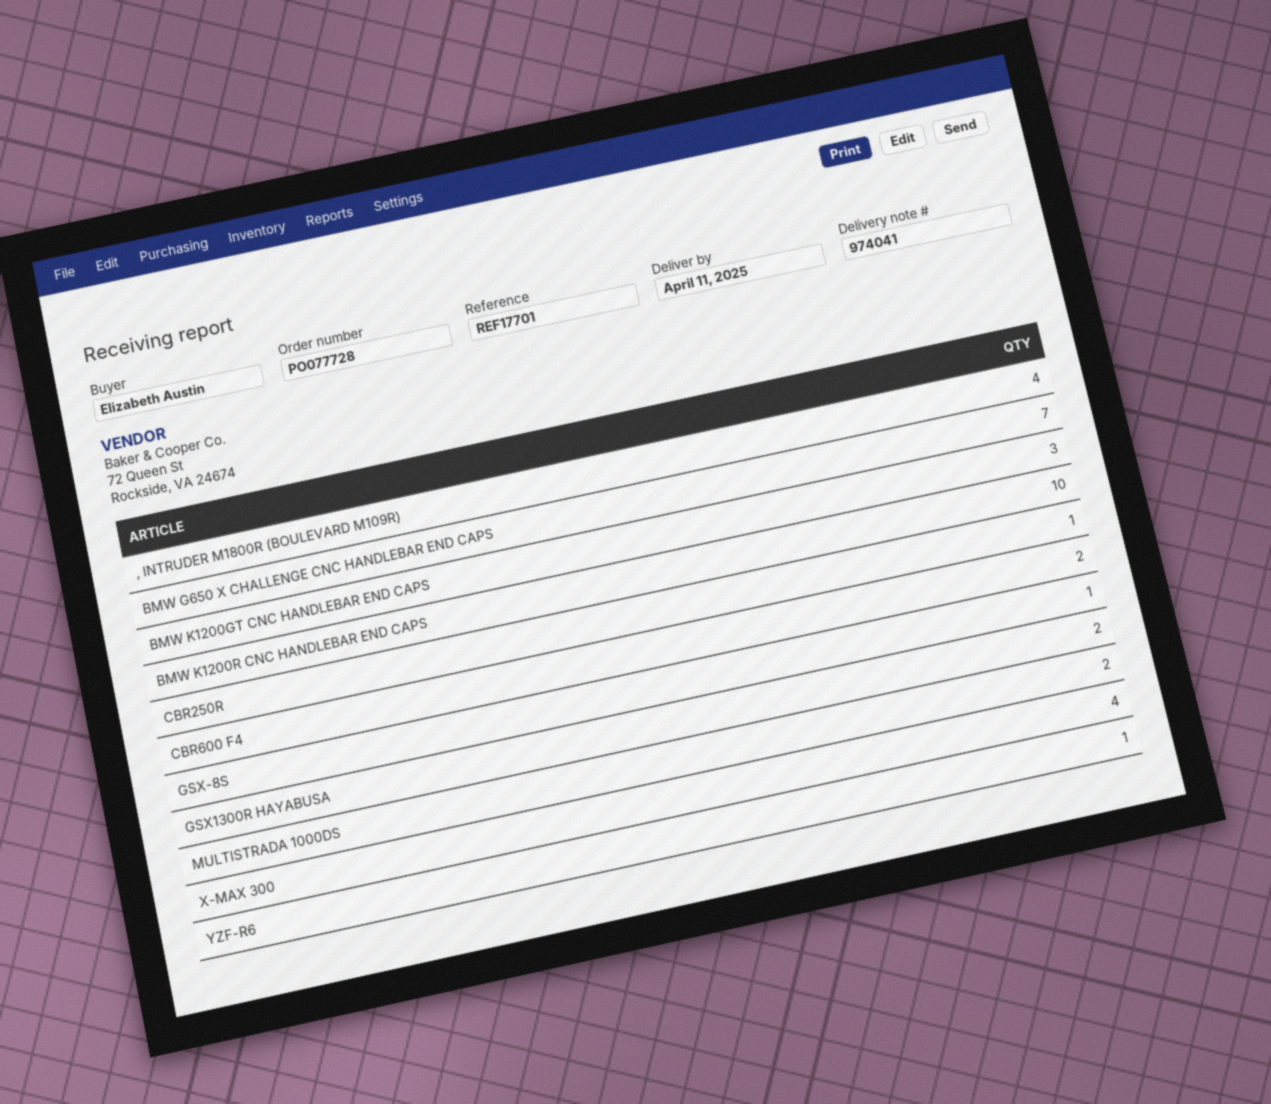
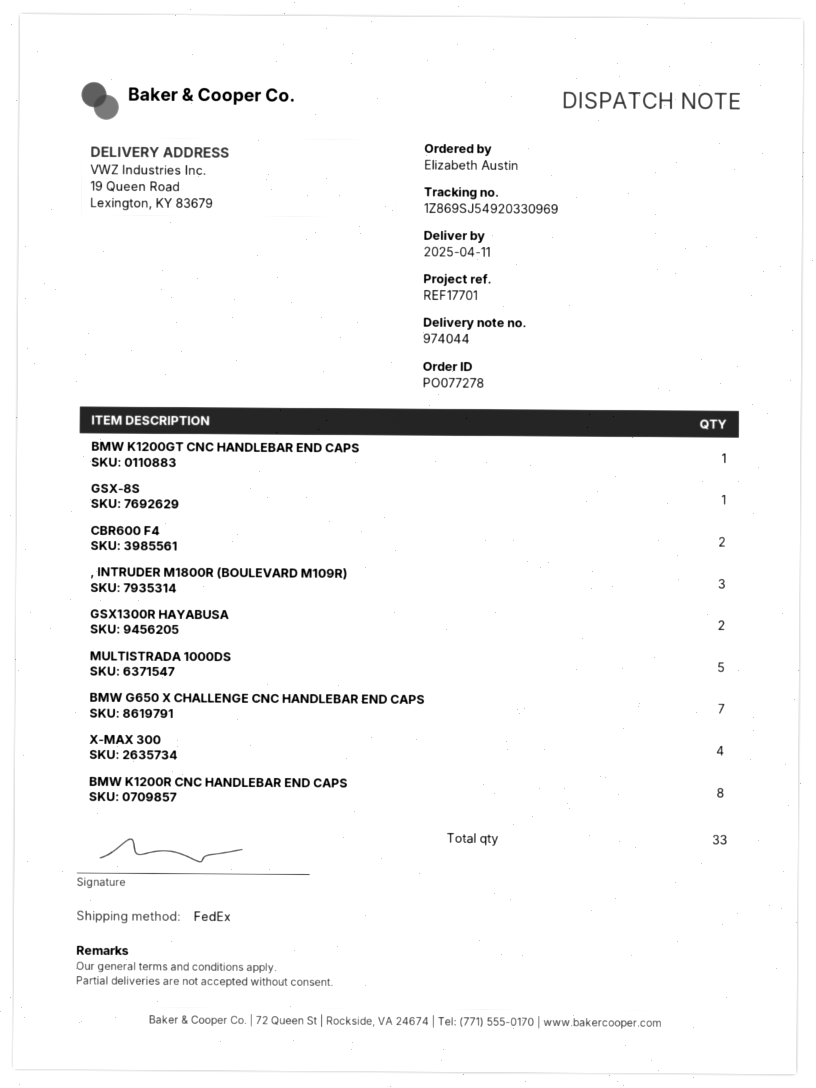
order number: PO077728 -> PO077278
delivery note number: 974041 -> 974044
, INTRUDER M1800R (BOULEVARD M109R): 4 -> 3
BMW K1200GT CNC HANDLEBAR END CAPS: 3 -> 1
BMW K1200R CNC HANDLEBAR END CAPS: 10 -> 8
CBR250R: 1 -> none
MULTISTRADA 1000DS: 2 -> 5
YZF-R6: 1 -> none

